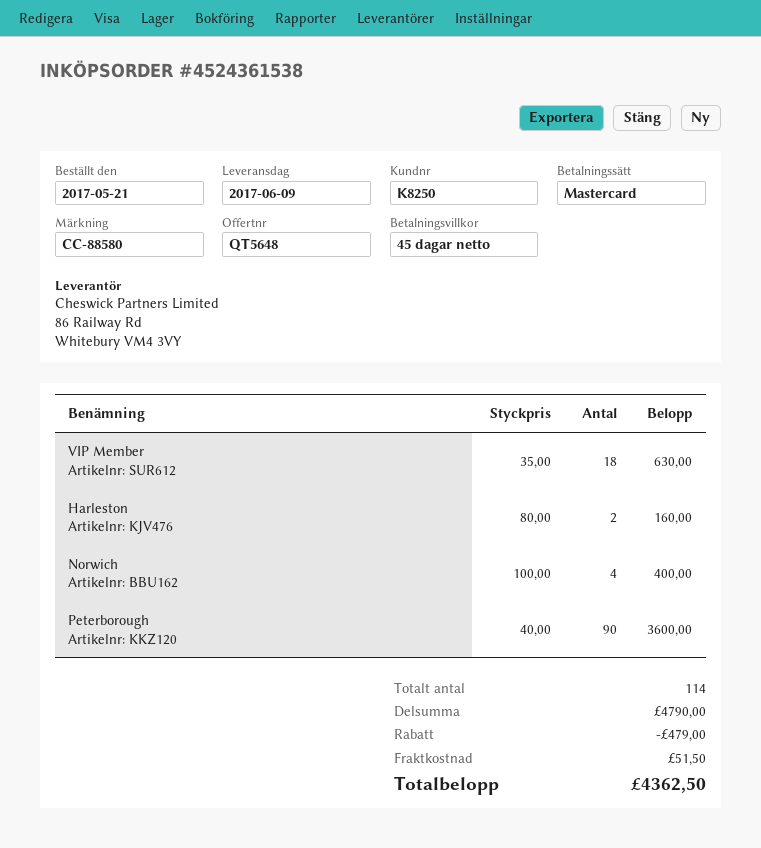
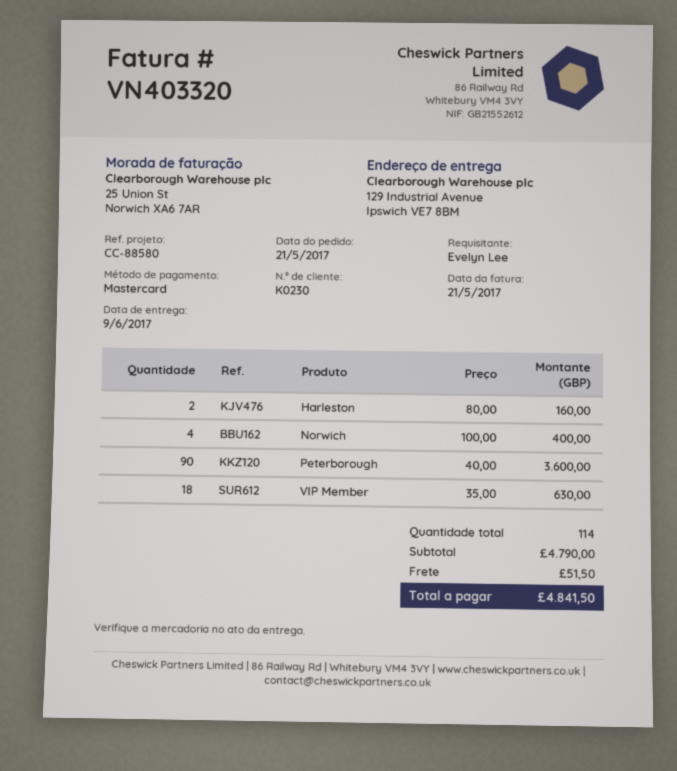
customer number: K8250 -> K0230
discount: 479.00 -> none
total: 4362.50 -> 4841.50

